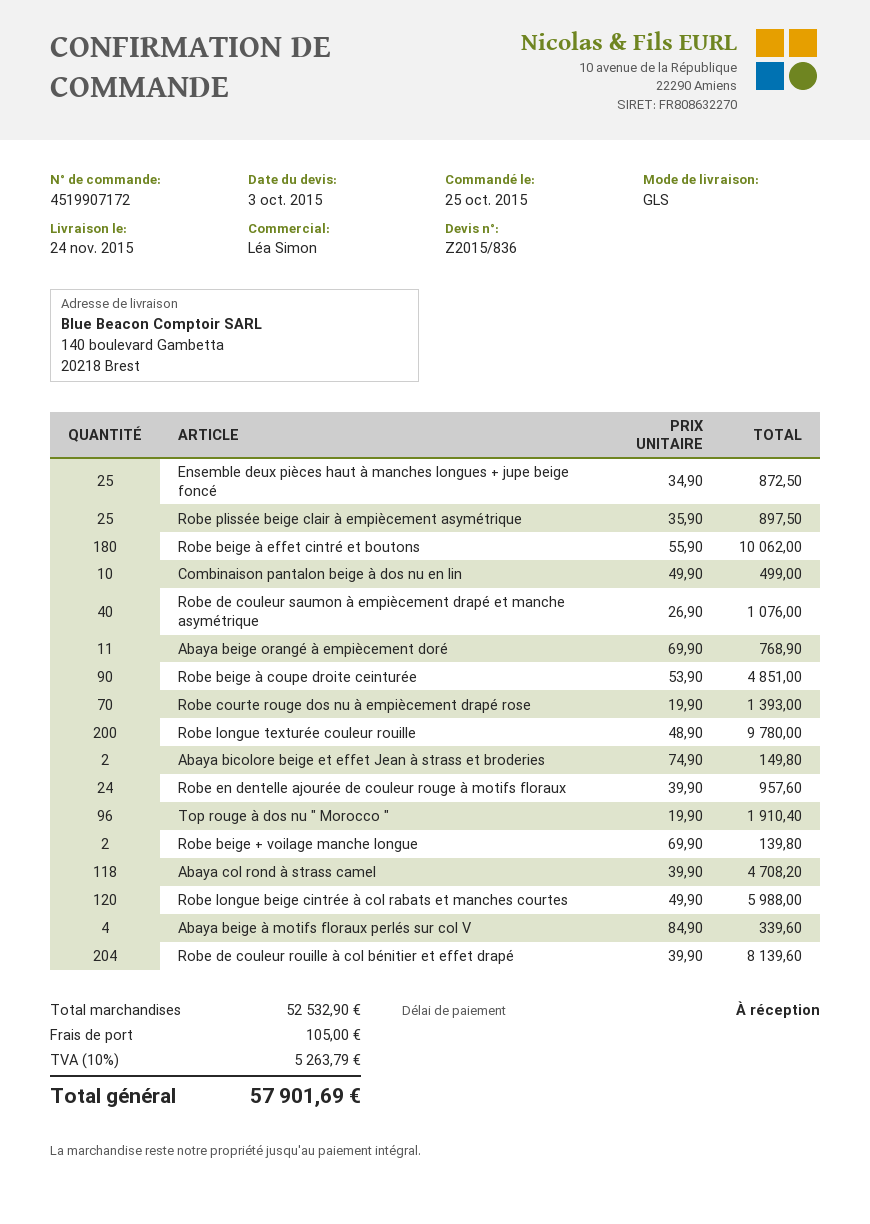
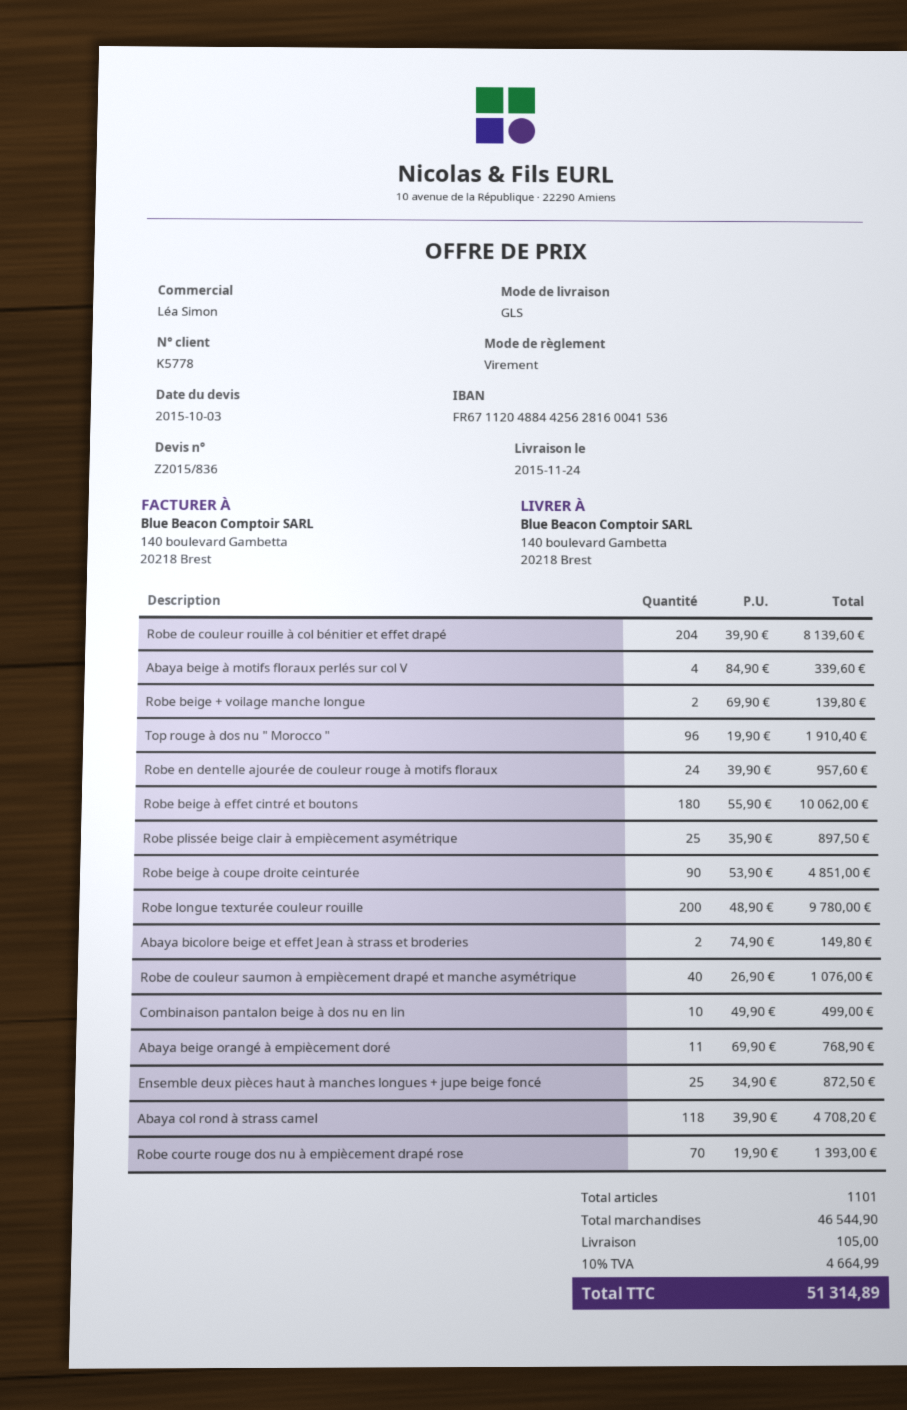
Robe longue beige cintrée à col rabats et manches courtes: 120 x 49.90 = 5988.00 -> none
subtotal: 52532.90 -> 46544.90
tax: 10% = 5263.79 -> 10% = 4664.99
total: 57901.69 -> 51314.89

